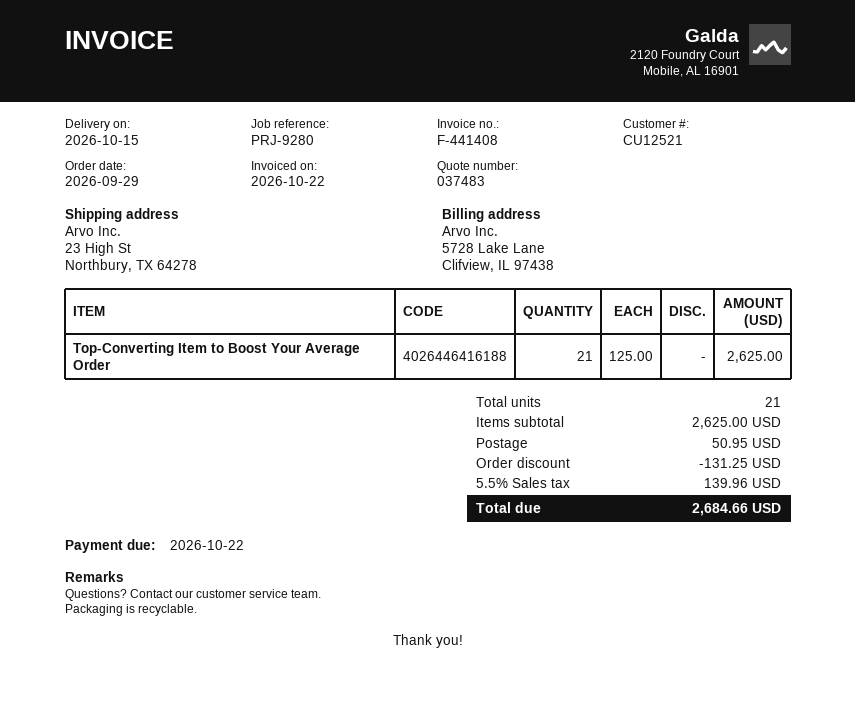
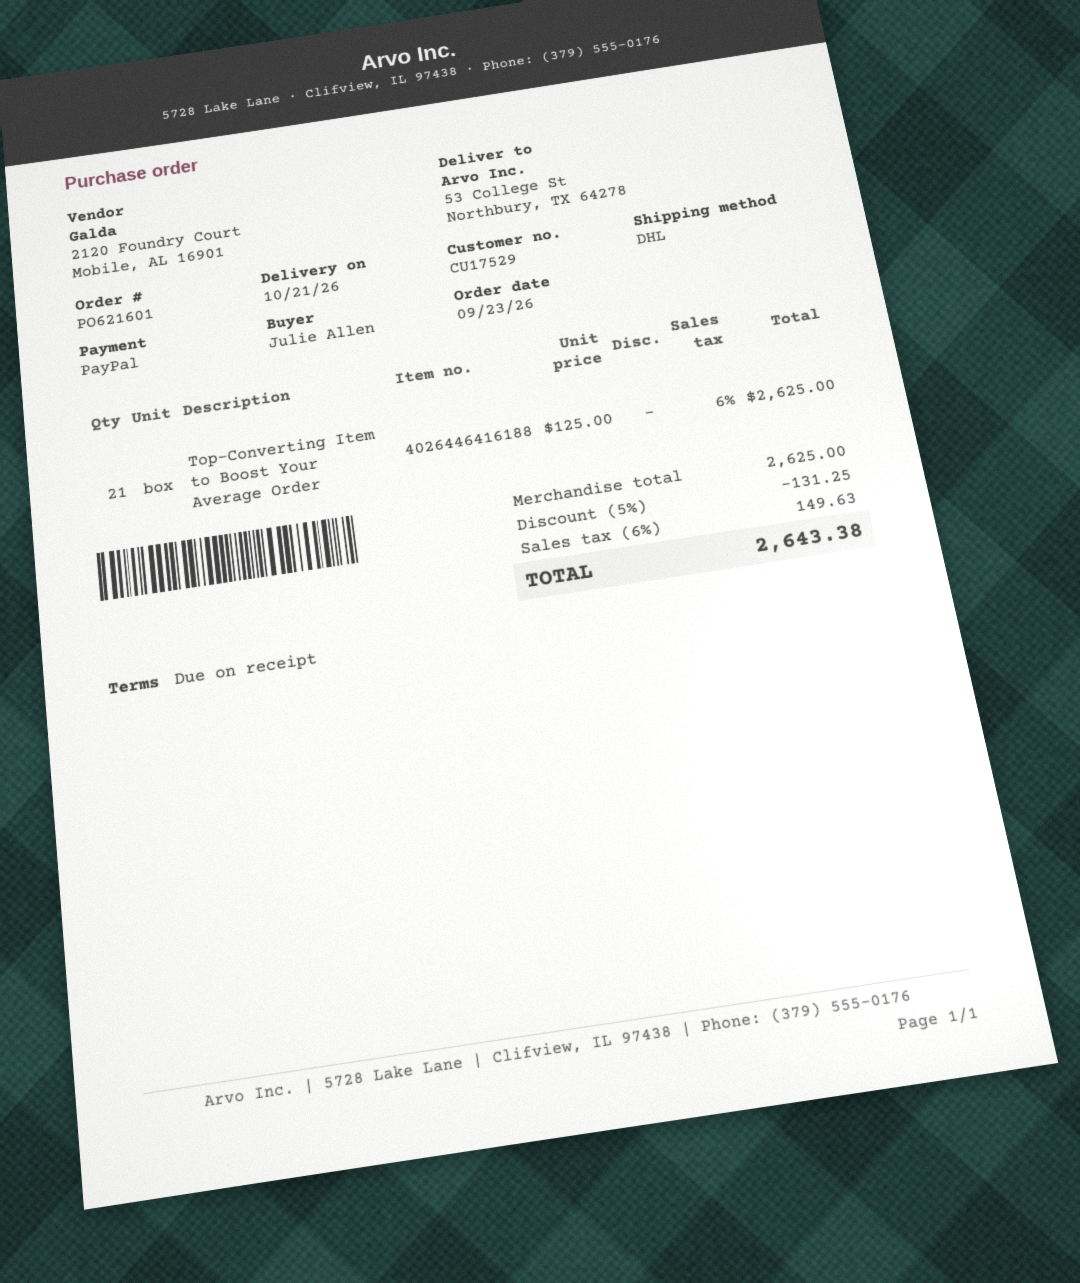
order date: 2026-09-29 -> 2026-09-23
delivery date: 2026-10-15 -> 2026-10-21
customer number: CU12521 -> CU17529
ship to: 23 High St, Northbury, TX 64278 -> 53 College St, Northbury, TX 64278
shipping: 50.95 -> none
tax: 5.5% = 139.96 -> 6% = 149.63
total: 2684.66 -> 2643.38

